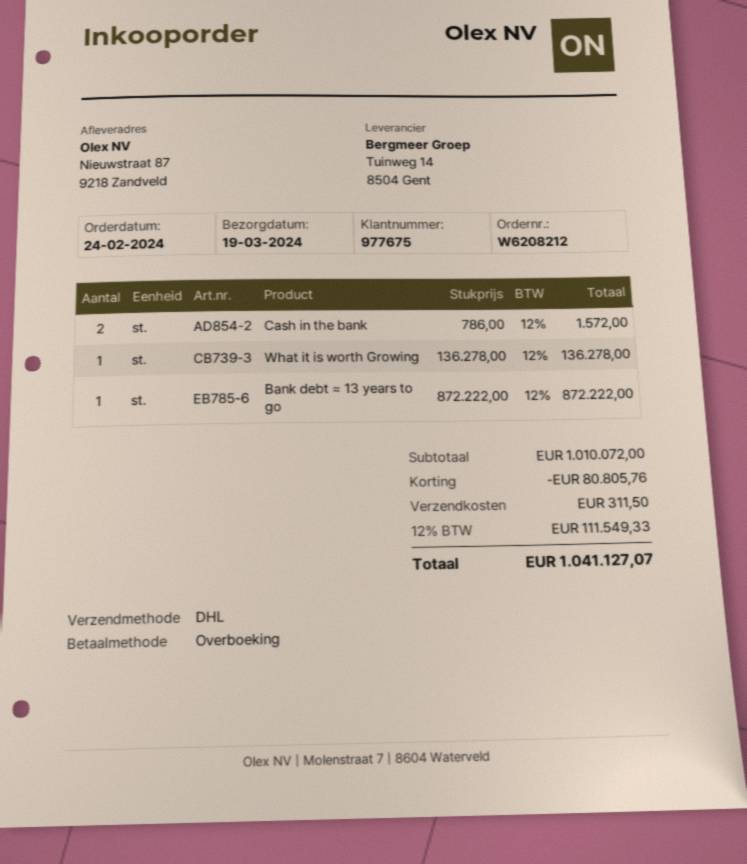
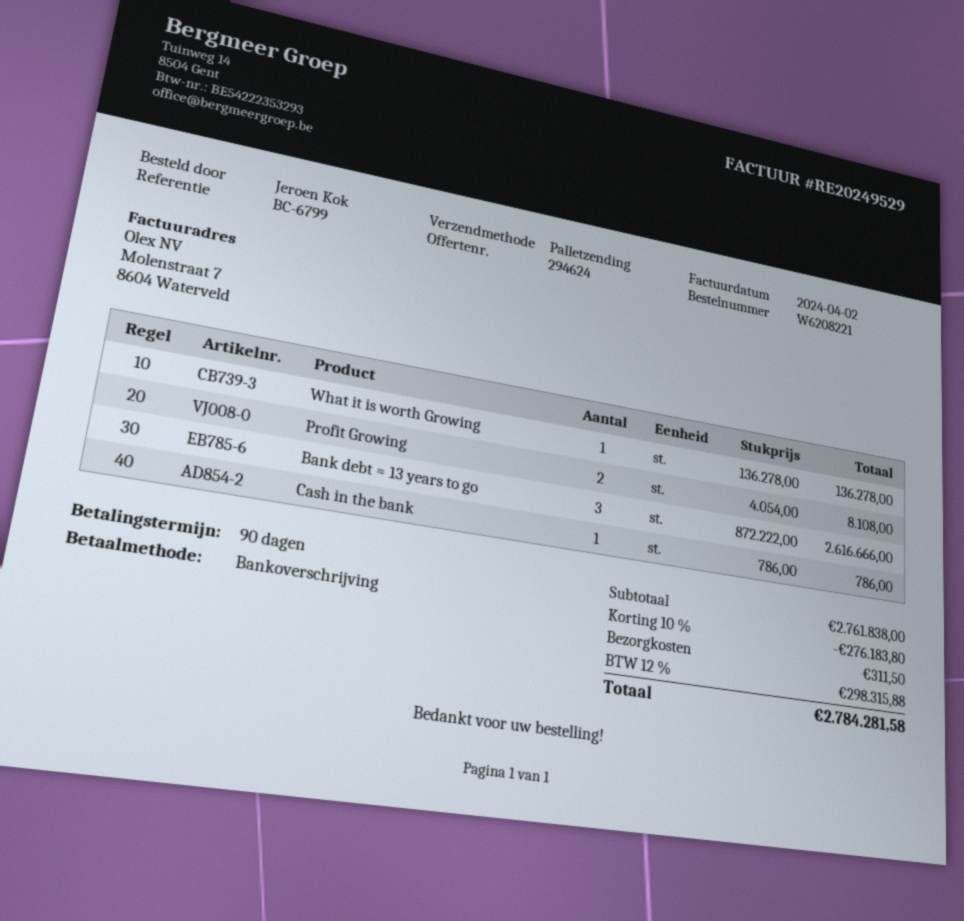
order number: W6208212 -> W6208221
shipping method: DHL -> pallet freight
Cash in the bank: 2 x 786.00 = 1572.00 -> 1 x 786.00 = 786.00
Bank debt ≈ 13 years to go: 1 x 872222.00 = 872222.00 -> 3 x 872222.00 = 2616666.00
Profit Growing: none -> 2 x 4054.00 = 8108.00
subtotal: 1010072.00 -> 2761838.00
discount: 80805.76 -> 276183.80
tax: 12% = 111549.33 -> 12% = 298315.88
total: 1041127.07 -> 2784281.58

